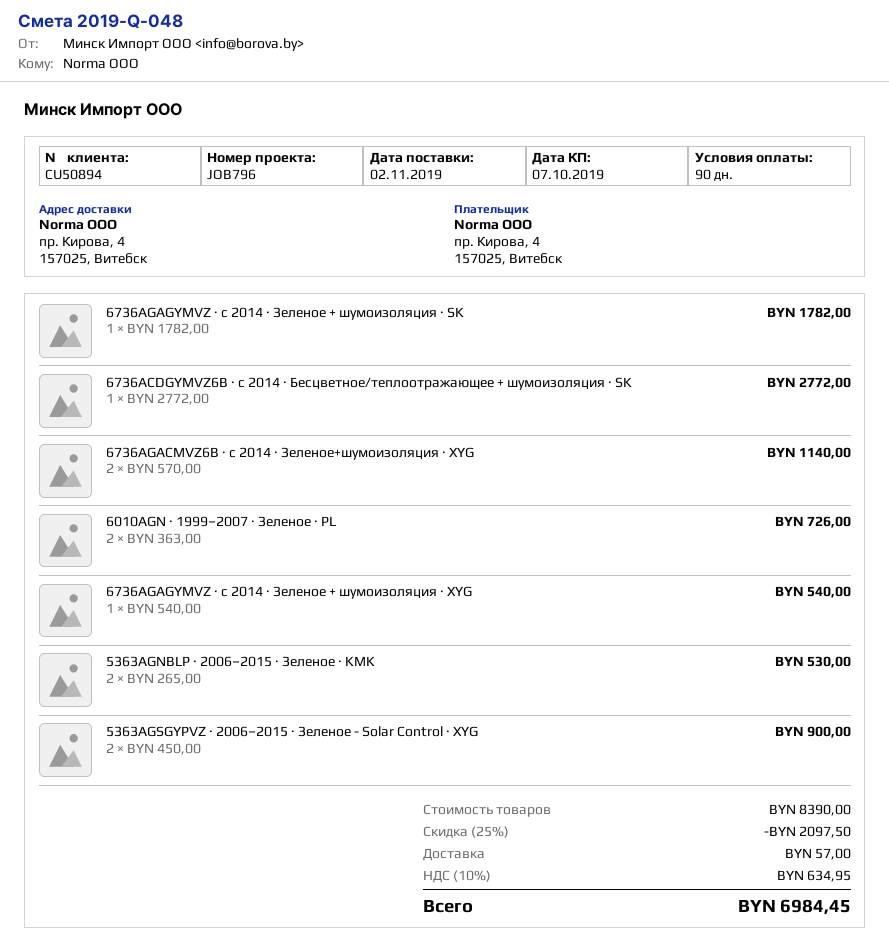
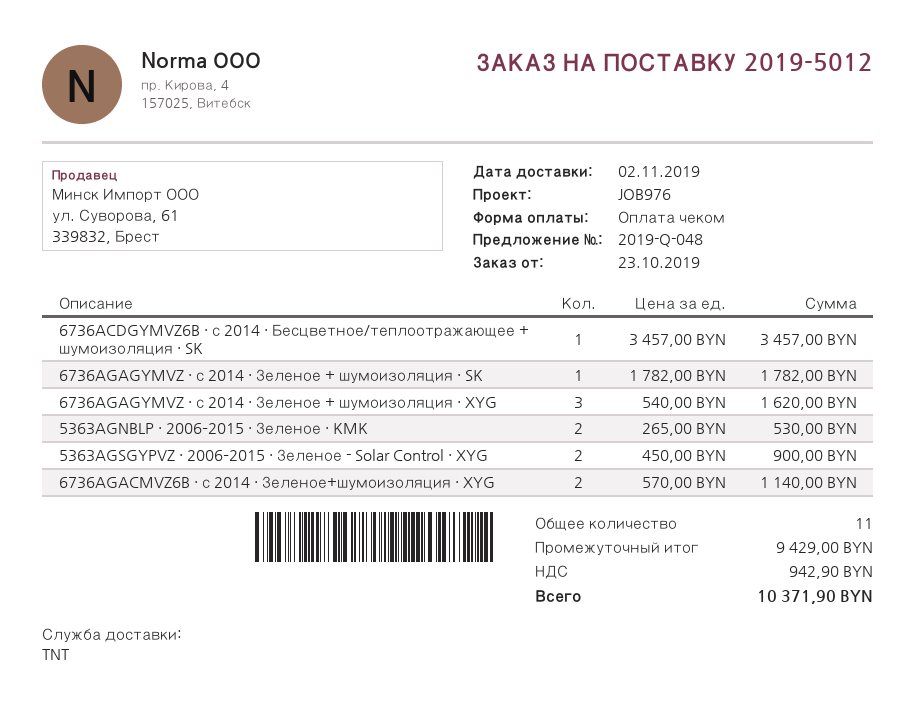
reference: JOB796 -> JOB976
6736ACDGYMVZ6B · с 2014 · Бесцветное/теплоотражающее + шумоизоляция · SK: 1 x 2772.00 = 2772.00 -> 1 x 3457.00 = 3457.00
6010AGN · 1999–2007 · Зеленое · PL: 2 x 363.00 = 726.00 -> none
6736AGAGYMVZ · с 2014 · Зеленое + шумоизоляция · XYG: 1 x 540.00 = 540.00 -> 3 x 540.00 = 1620.00
subtotal: 8390.00 -> 9429.00
discount: 25% = 2097.50 -> none
shipping: 57.00 -> none
tax: 634.95 -> 942.90
total: 6984.45 -> 10371.90

